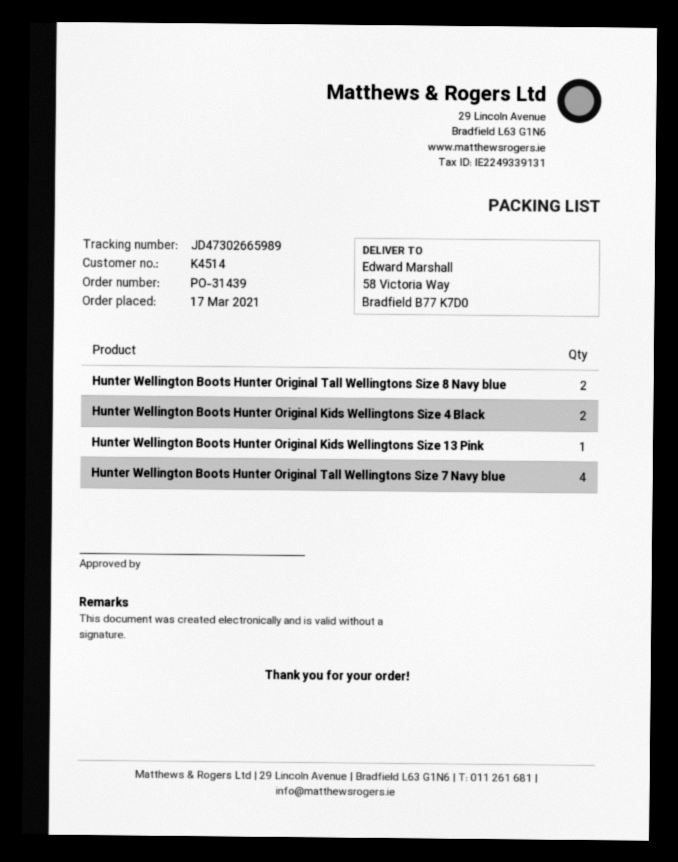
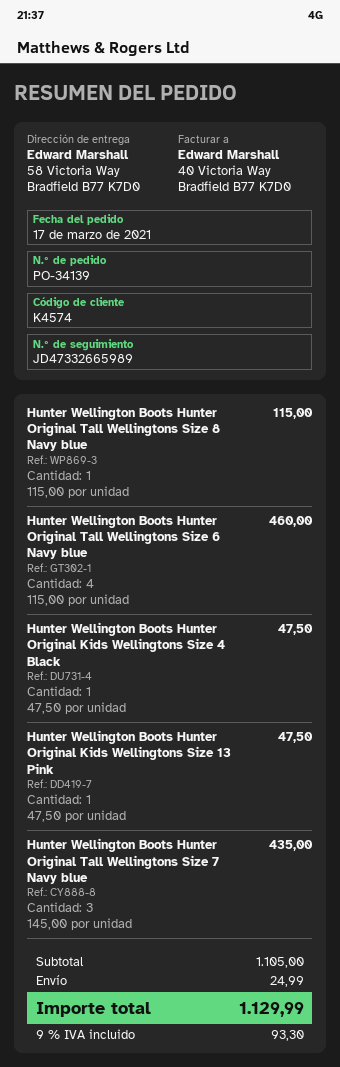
order number: PO-31439 -> PO-34139
customer number: K4514 -> K4574
tracking number: JD47302665989 -> JD47332665989
Hunter Wellington Boots Hunter Original Tall Wellingtons Size 8 Navy blue: 2 -> 1
Hunter Wellington Boots Hunter Original Kids Wellingtons Size 4 Black: 2 -> 1
Hunter Wellington Boots Hunter Original Tall Wellingtons Size 7 Navy blue: 4 -> 3
Hunter Wellington Boots Hunter Original Tall Wellingtons Size 6 Navy blue: none -> 4

